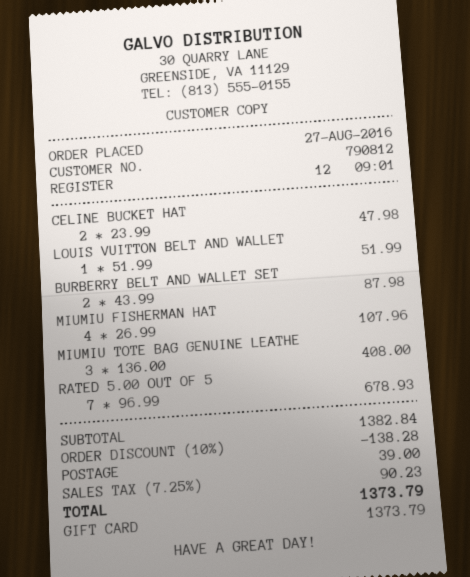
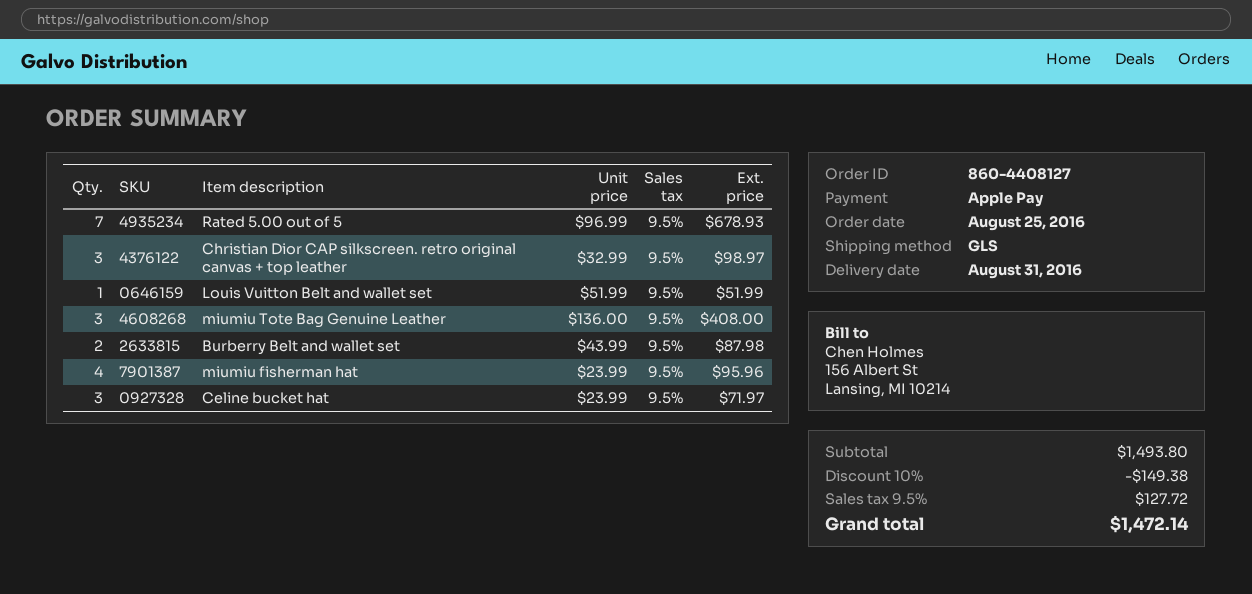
order date: 2016-08-27 -> 2016-08-25
payment method: gift card -> Apple Pay
CELINE BUCKET HAT: 2 x 23.99 = 47.98 -> 3 x 23.99 = 71.97
MIUMIU FISHERMAN HAT: 4 x 26.99 = 107.96 -> 4 x 23.99 = 95.96
Christian Dior CAP silkscreen. retro original canvas + top leather: none -> 3 x 32.99 = 98.97
subtotal: 1382.84 -> 1493.80
discount: 10% = 138.28 -> 10% = 149.38
shipping: 39.00 -> none
tax: 7.25% = 90.23 -> 9.5% = 127.72
total: 1373.79 -> 1472.14

